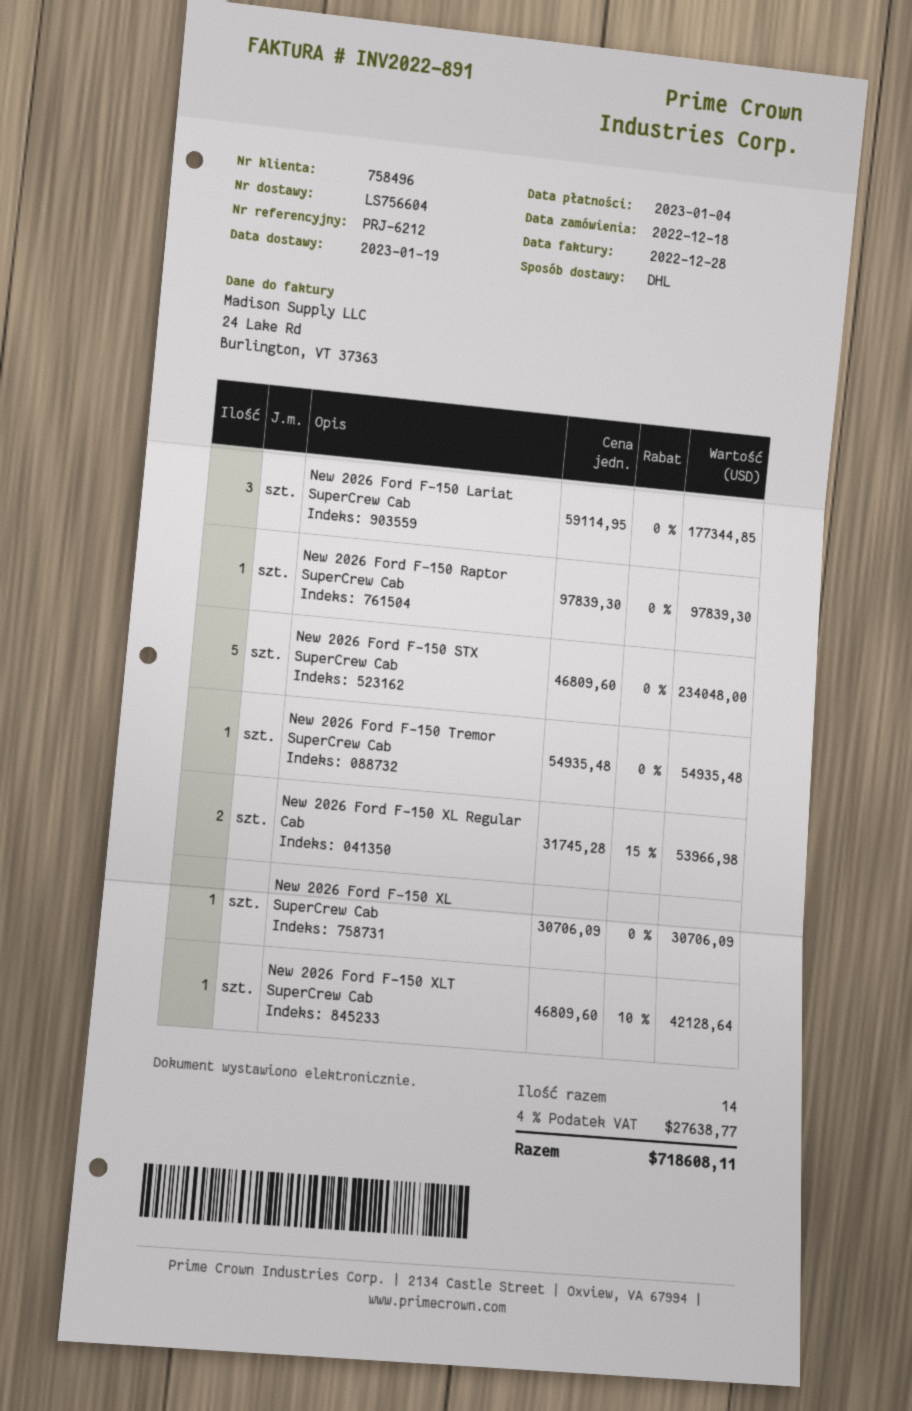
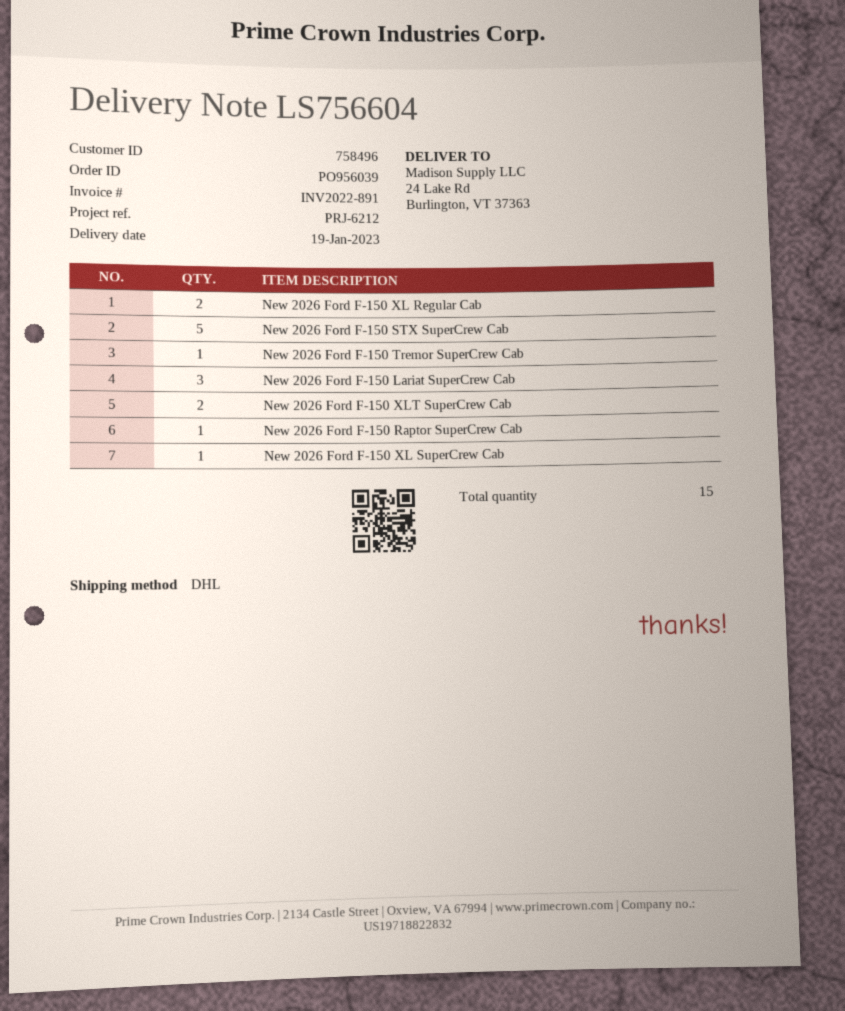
New 2026 Ford F-150 XLT SuperCrew Cab: 1 -> 2
total quantity: 14 -> 15

